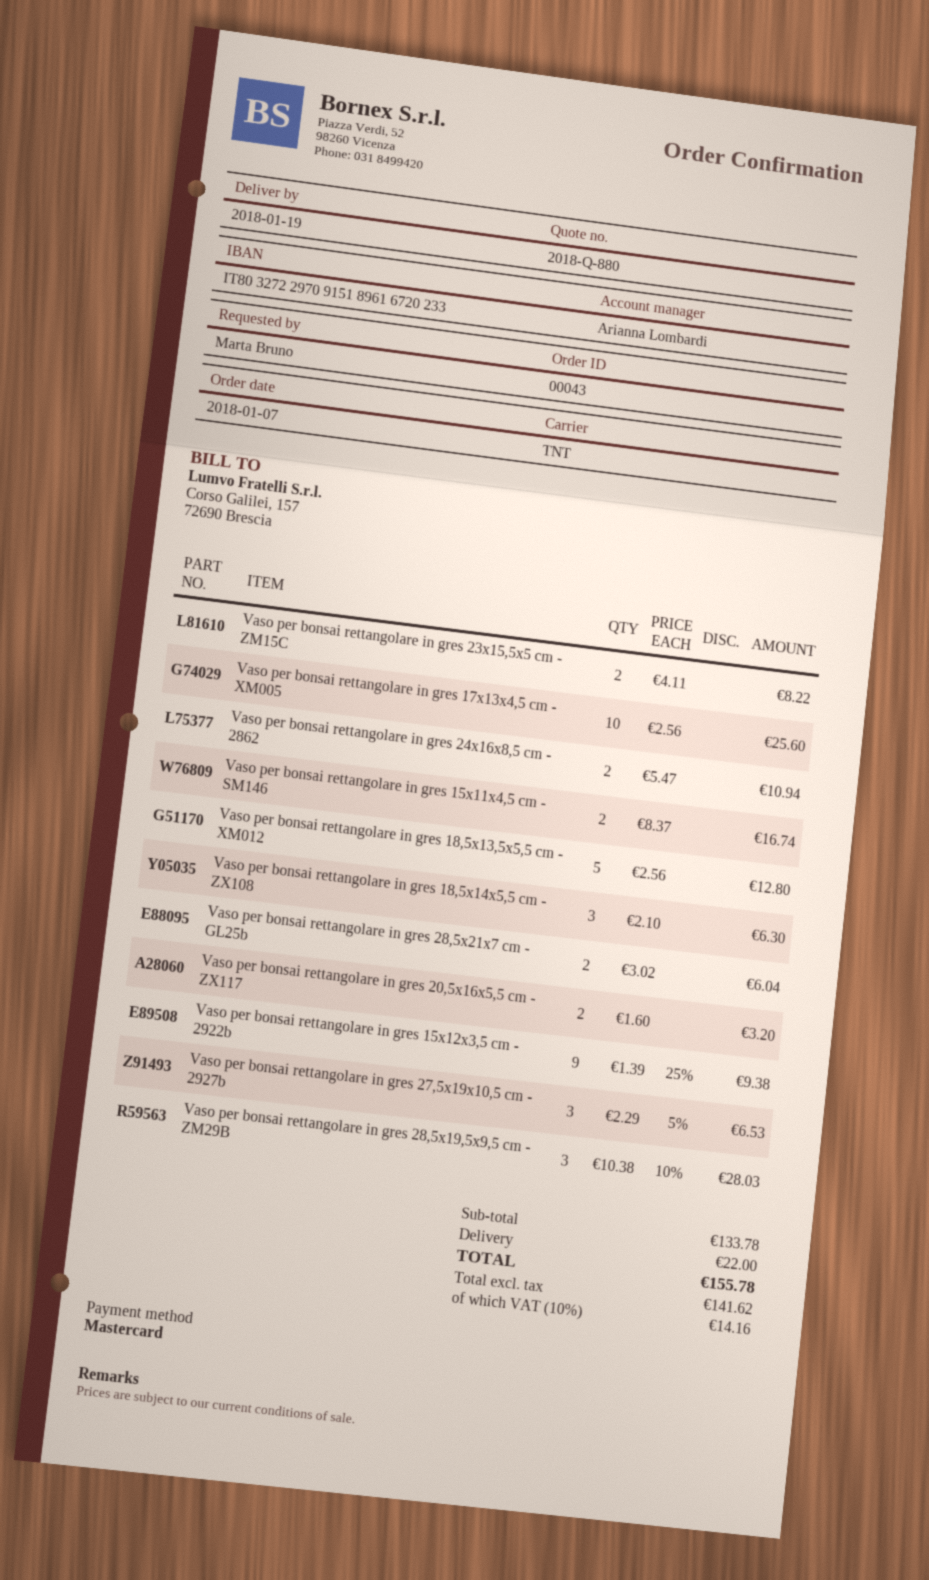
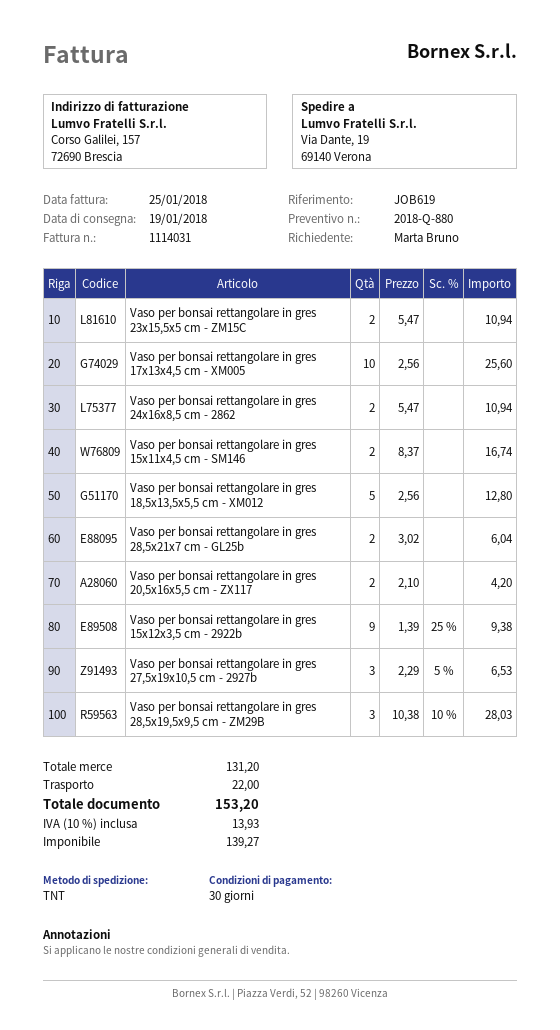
Vaso per bonsai rettangolare in gres 23x15,5x5 cm - ZM15C: 2 x 4.11 = 8.22 -> 2 x 5.47 = 10.94
Vaso per bonsai rettangolare in gres 18,5x14x5,5 cm - ZX108: 3 x 2.10 = 6.30 -> none
Vaso per bonsai rettangolare in gres 20,5x16x5,5 cm - ZX117: 2 x 1.60 = 3.20 -> 2 x 2.10 = 4.20
subtotal: 133.78 -> 131.20
net: 141.62 -> 139.27
tax: 10% = 14.16 -> 10% = 13.93
total: 155.78 -> 153.20

